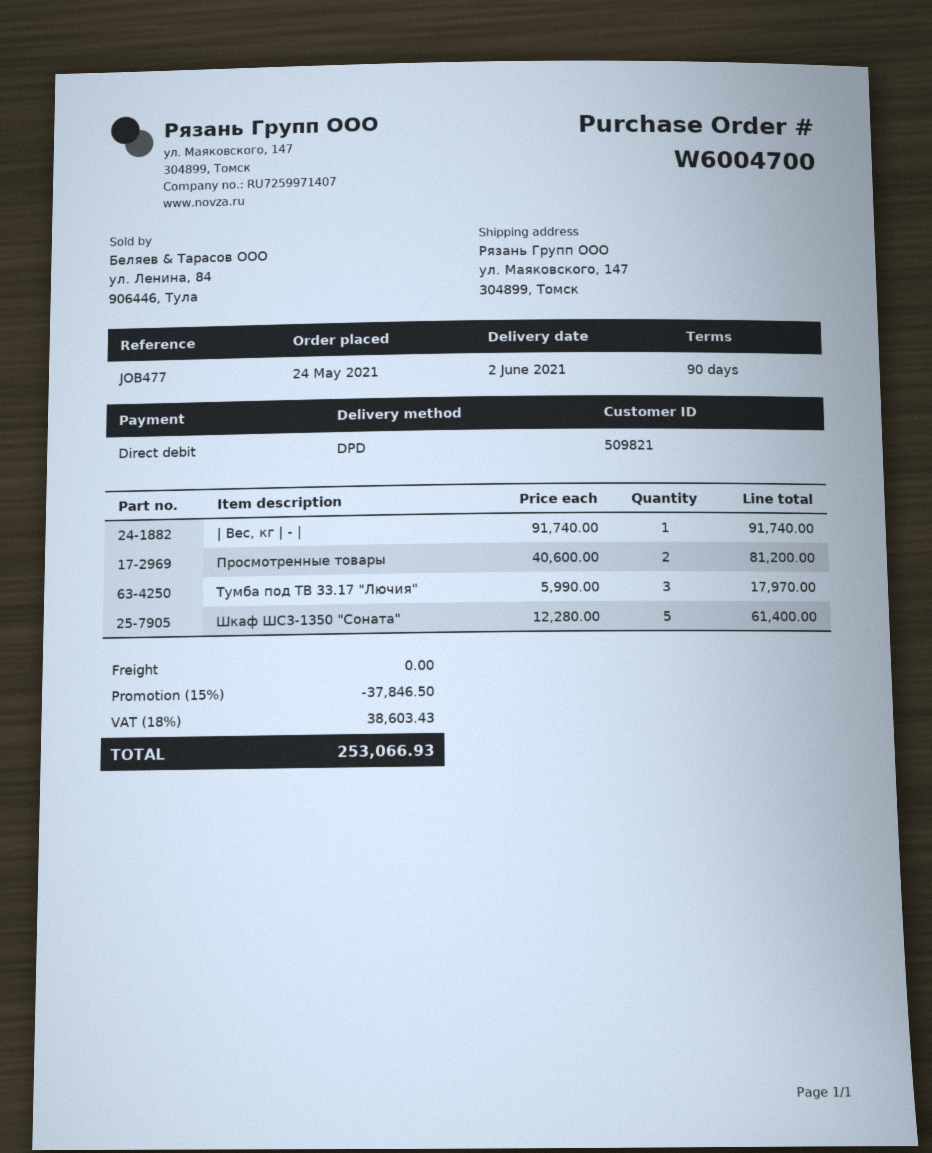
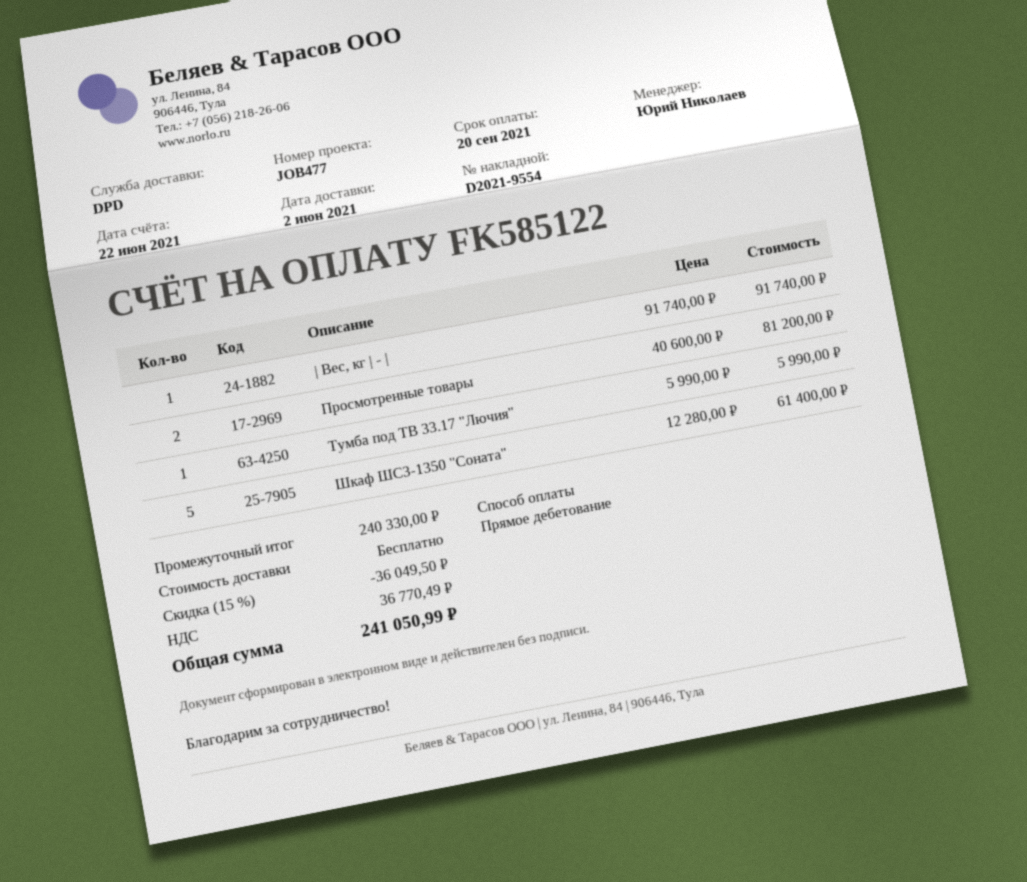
Тумба под ТВ 33.17 "Лючия": 3 x 5990.00 = 17970.00 -> 1 x 5990.00 = 5990.00
discount: 15% = 37846.50 -> 15% = 36049.50
tax: 38603.43 -> 36770.49
total: 253066.93 -> 241050.99

